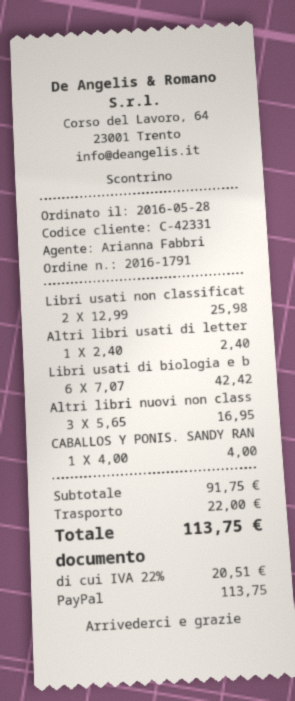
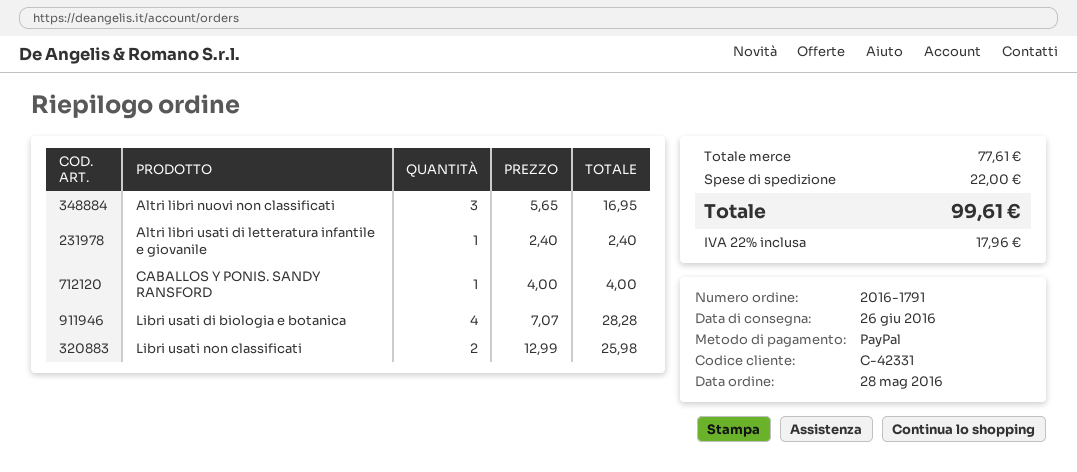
Libri usati di biologia e b: 6 x 7.07 = 42.42 -> 4 x 7.07 = 28.28
subtotal: 91.75 -> 77.61
tax: 22% = 20.51 -> 22% = 17.96
total: 113.75 -> 99.61

